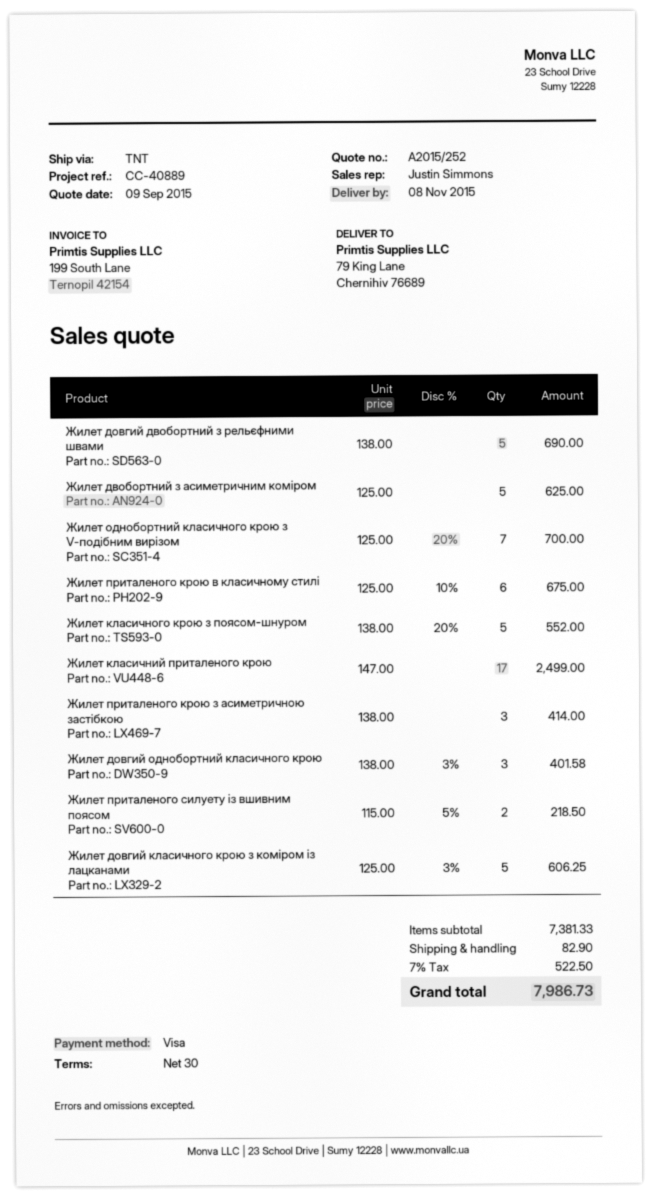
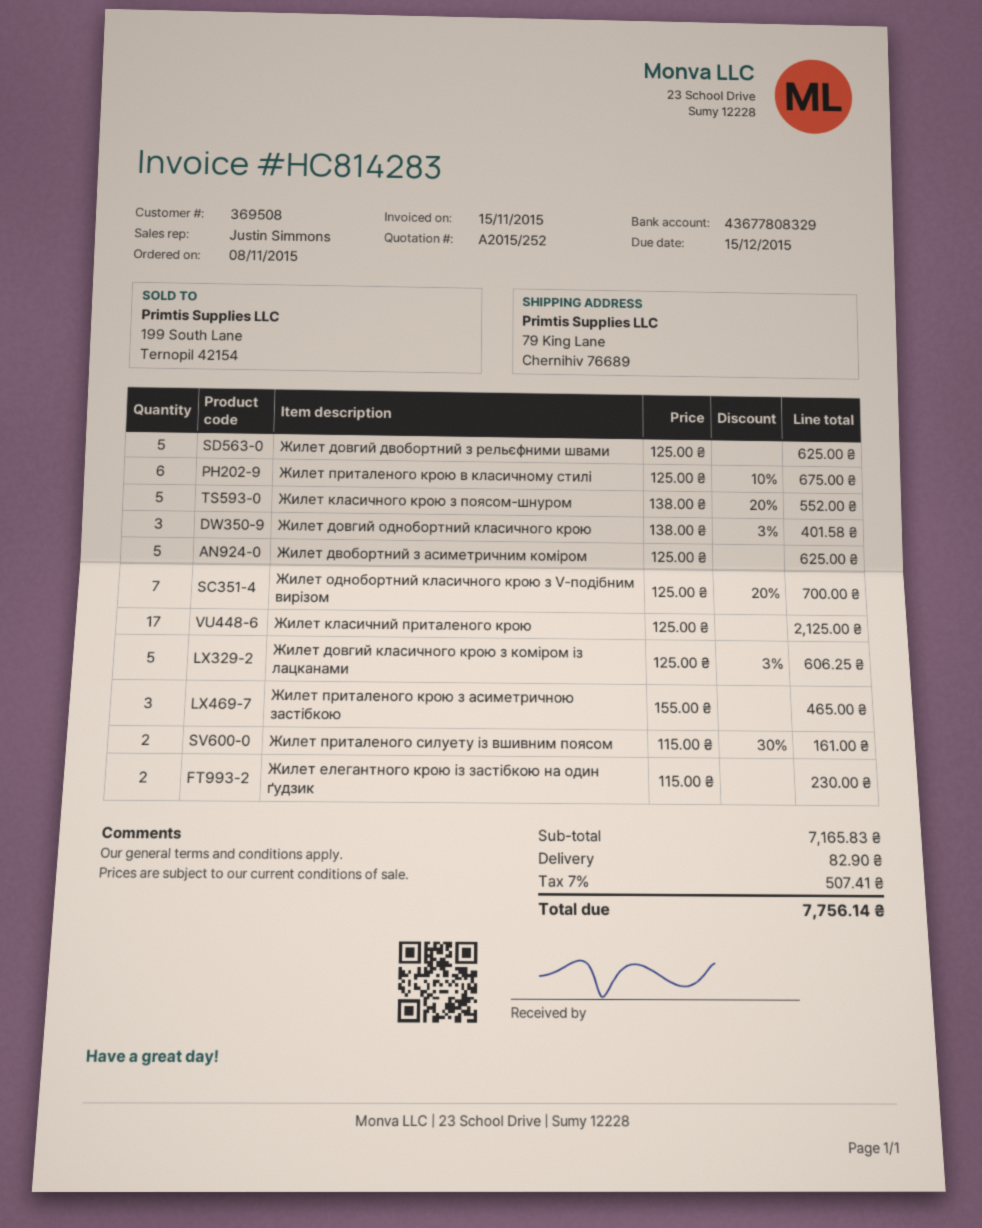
Жилет довгий двобортний з рельєфними швами: 5 x 138.00 = 690.00 -> 5 x 125.00 = 625.00
Жилет класичний приталеного крою: 17 x 147.00 = 2499.00 -> 17 x 125.00 = 2125.00
Жилет приталеного крою з асиметричною застібкою: 3 x 138.00 = 414.00 -> 3 x 155.00 = 465.00
Жилет приталеного силуету із вшивним поясом: 2 x 115.00 - 5% = 218.50 -> 2 x 115.00 - 30% = 161.00
Жилет елегантного крою із застібкою на один ґудзик: none -> 2 x 115.00 = 230.00
subtotal: 7381.33 -> 7165.83
tax: 7% = 522.50 -> 7% = 507.41
total: 7986.73 -> 7756.14

